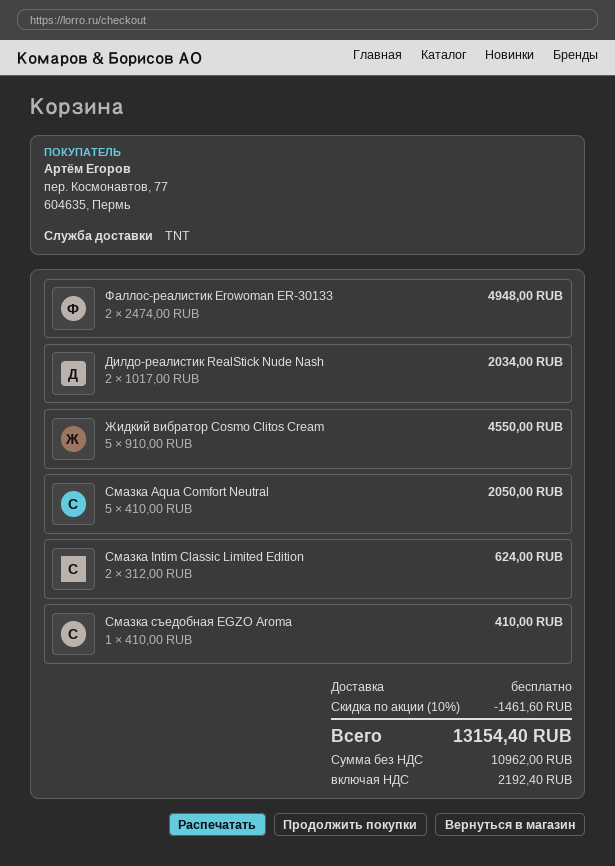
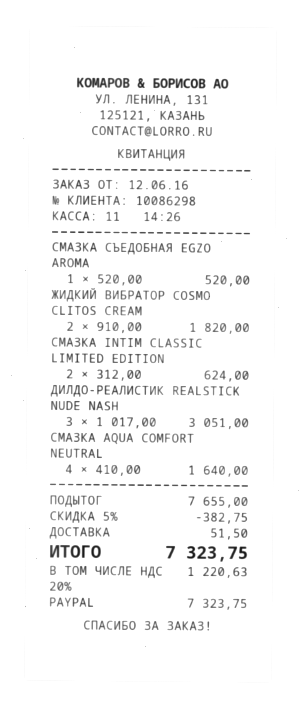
Фаллос-реалистик Erowoman ER-30133: 2 x 2474.00 = 4948.00 -> none
Дилдо-реалистик RealStick Nude Nash: 2 x 1017.00 = 2034.00 -> 3 x 1017.00 = 3051.00
Жидкий вибратор Cosmo Clitos Cream: 5 x 910.00 = 4550.00 -> 2 x 910.00 = 1820.00
Смазка Aqua Comfort Neutral: 5 x 410.00 = 2050.00 -> 4 x 410.00 = 1640.00
Смазка съедобная EGZO Aroma: 1 x 410.00 = 410.00 -> 1 x 520.00 = 520.00
discount: 10% = 1461.60 -> 5% = 382.75
shipping: 0.00 -> 51.50
tax: 2192.40 -> 1220.63
total: 13154.40 -> 7323.75

